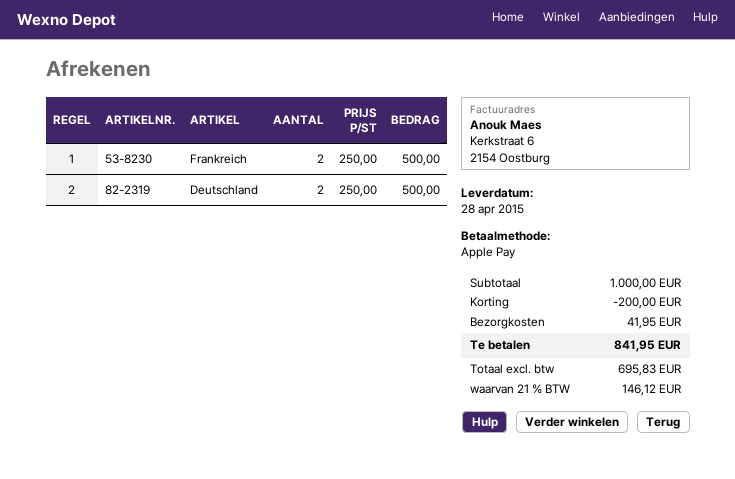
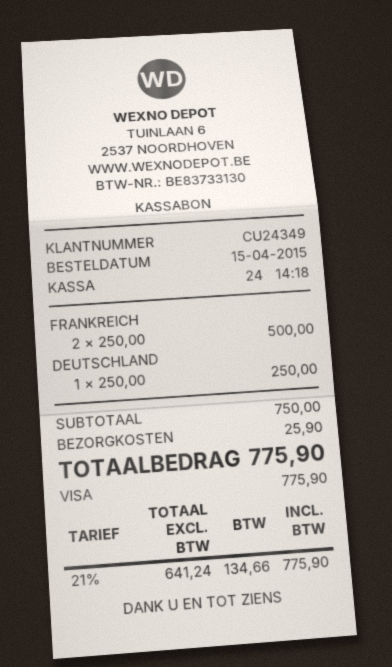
payment method: Apple Pay -> Visa
Deutschland: 2 x 250.00 = 500.00 -> 1 x 250.00 = 250.00
subtotal: 1000.00 -> 750.00
discount: 200.00 -> none
shipping: 41.95 -> 25.90
net: 695.83 -> 641.24
tax: 21% = 146.12 -> 21% = 134.66
total: 841.95 -> 775.90

